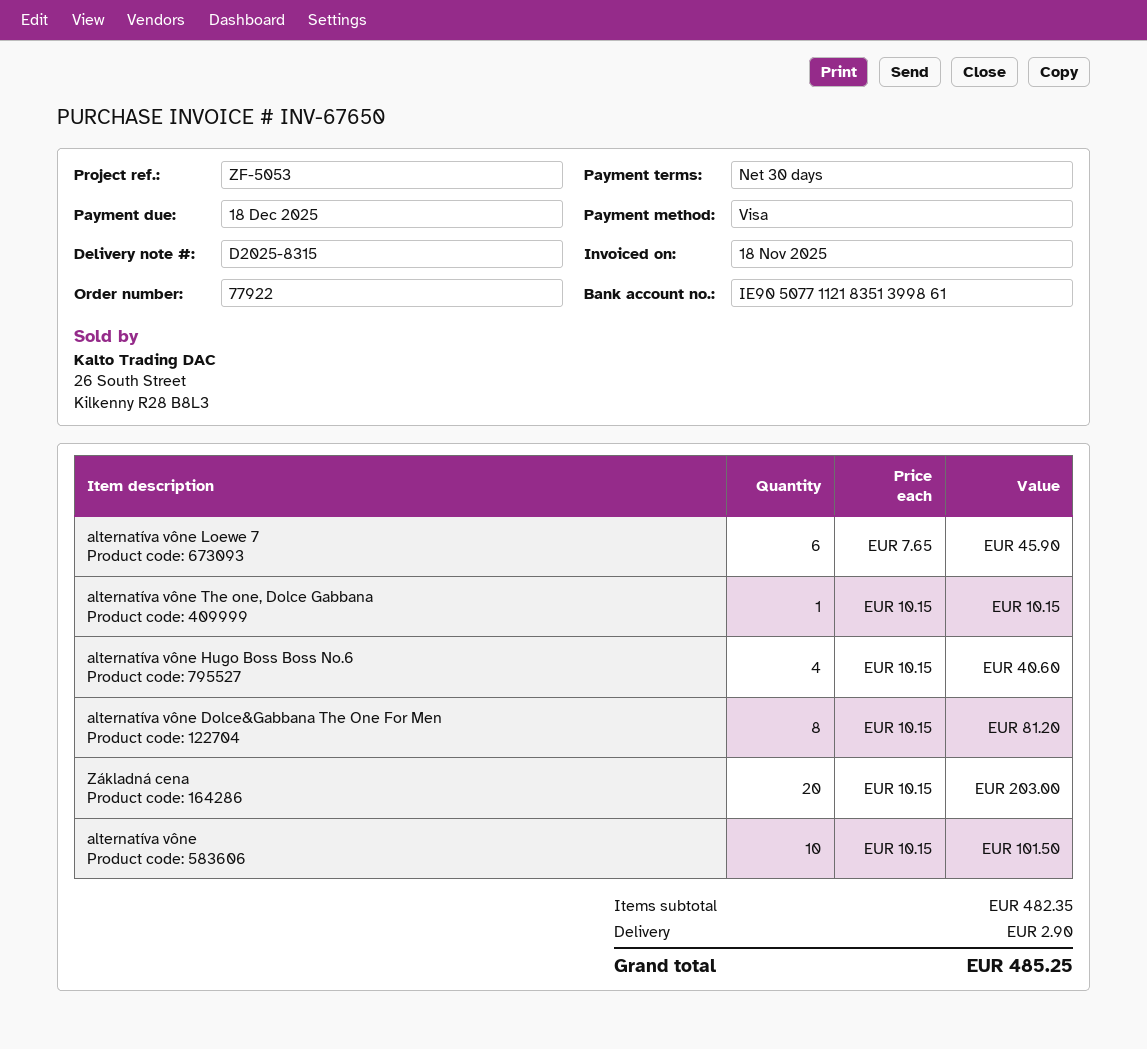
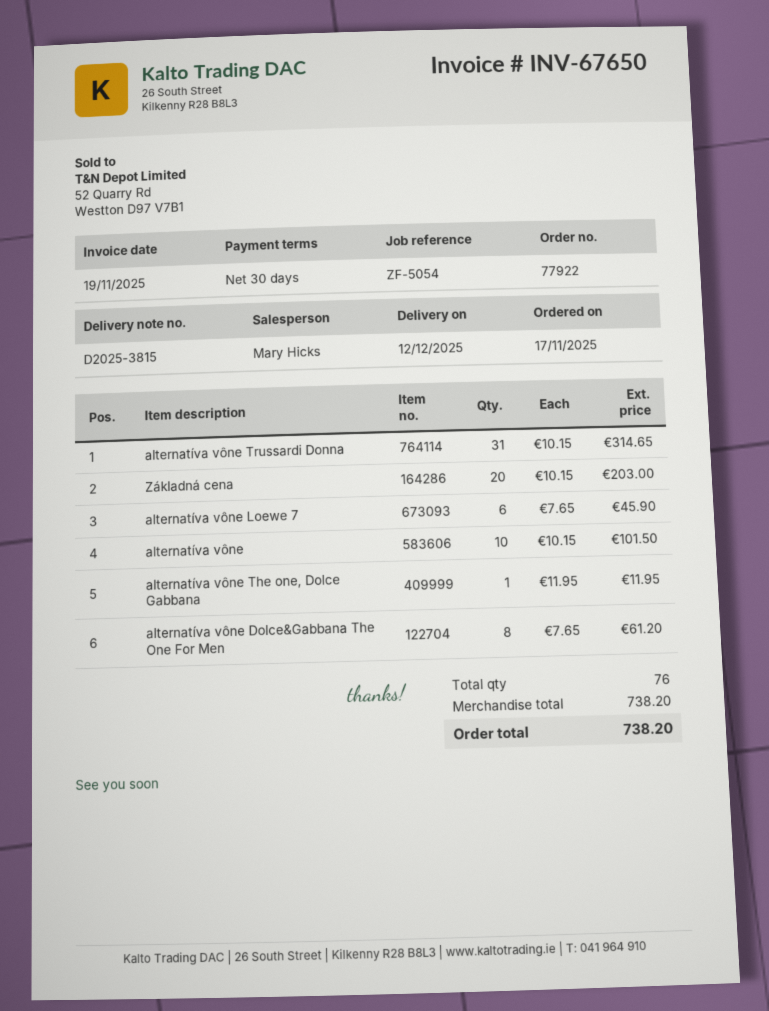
delivery note number: D2025-8315 -> D2025-3815
invoice date: 2025-11-18 -> 2025-11-19
reference: ZF-5053 -> ZF-5054
alternatíva vône The one, Dolce Gabbana: 1 x 10.15 = 10.15 -> 1 x 11.95 = 11.95
alternatíva vône Hugo Boss Boss No.6: 4 x 10.15 = 40.60 -> none
alternatíva vône Dolce&Gabbana The One For Men: 8 x 10.15 = 81.20 -> 8 x 7.65 = 61.20
alternatíva vône Trussardi Donna: none -> 31 x 10.15 = 314.65
subtotal: 482.35 -> 738.20
shipping: 2.90 -> none
total: 485.25 -> 738.20

